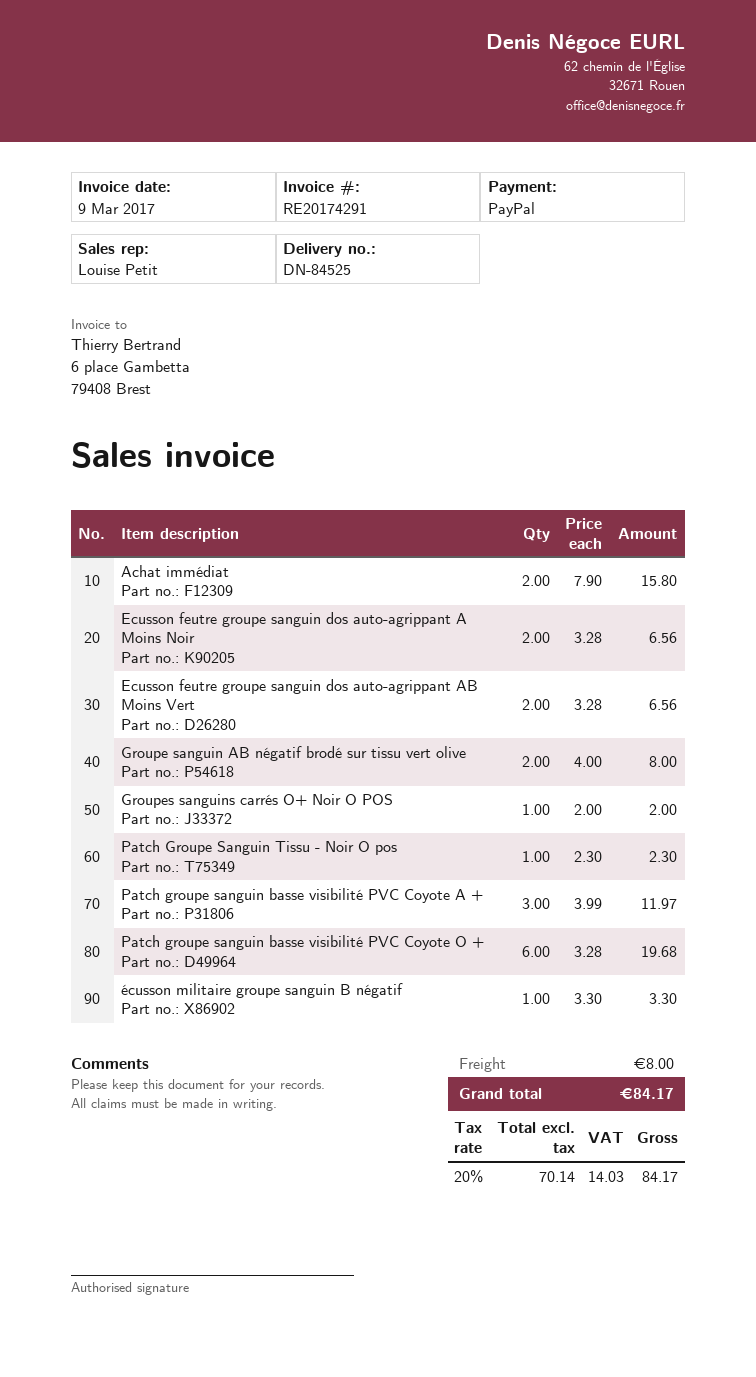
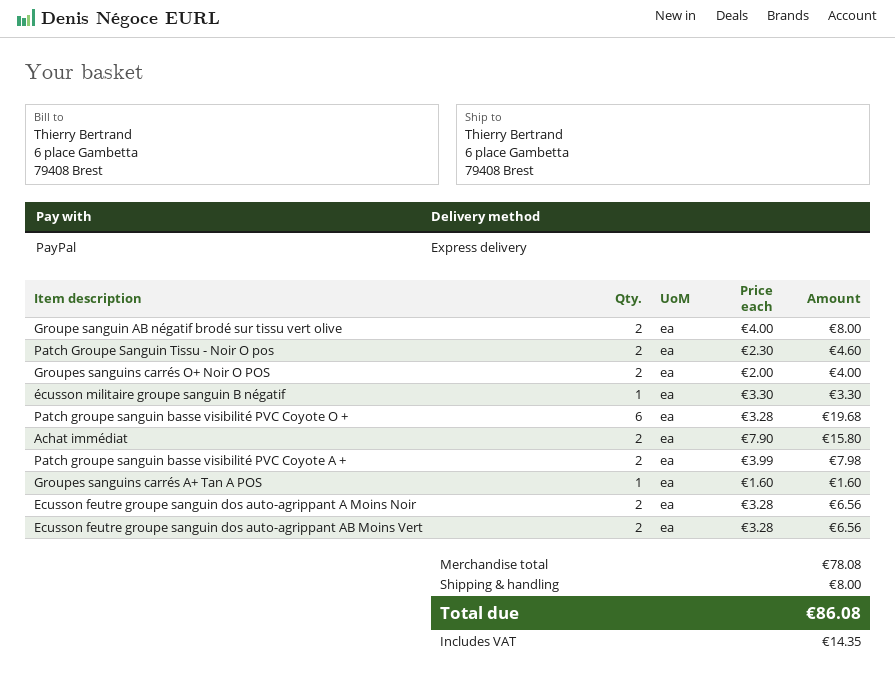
Groupes sanguins carrés O+ Noir O POS: 1 x 2.00 = 2.00 -> 2 x 2.00 = 4.00
Patch Groupe Sanguin Tissu - Noir O pos: 1 x 2.30 = 2.30 -> 2 x 2.30 = 4.60
Patch groupe sanguin basse visibilité PVC Coyote A +: 3 x 3.99 = 11.97 -> 2 x 3.99 = 7.98
Groupes sanguins carrés A+ Tan A POS: none -> 1 x 1.60 = 1.60
tax: 14.03 -> 14.35
total: 84.17 -> 86.08

